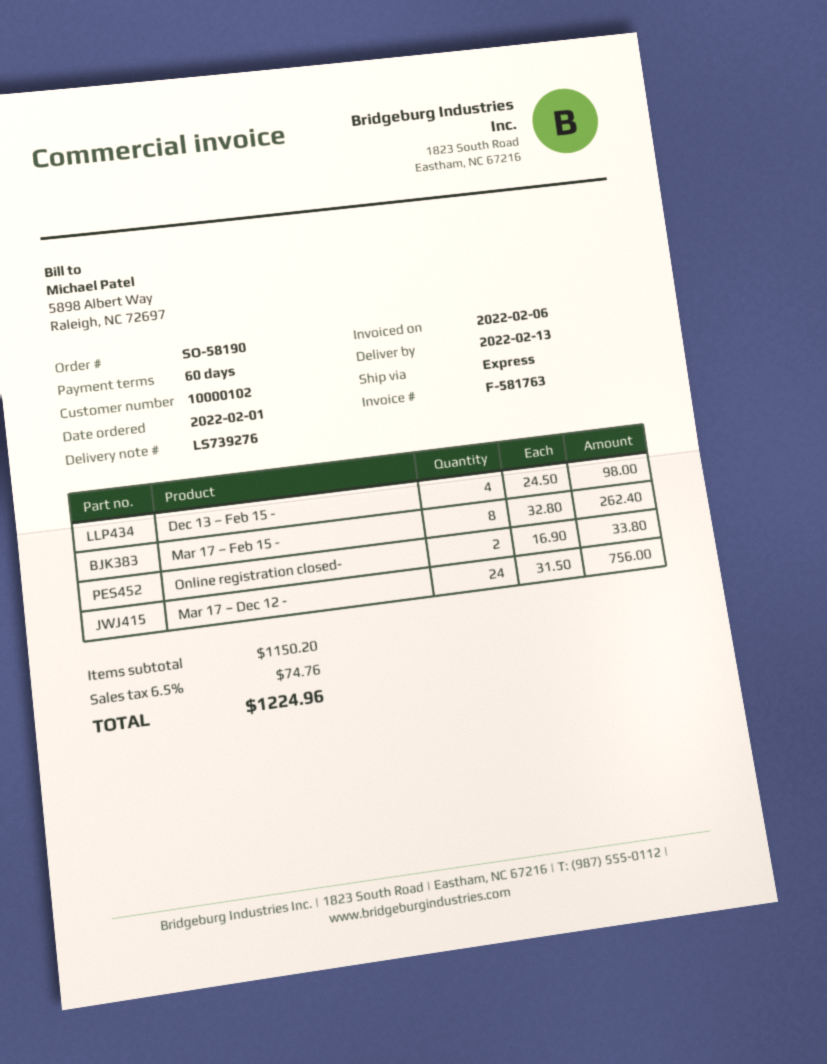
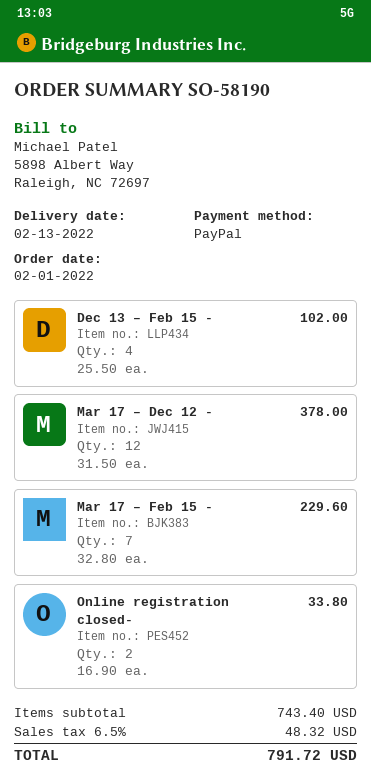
Dec 13 – Feb 15 -: 4 x 24.50 = 98.00 -> 4 x 25.50 = 102.00
Mar 17 – Feb 15 -: 8 x 32.80 = 262.40 -> 7 x 32.80 = 229.60
Mar 17 – Dec 12 -: 24 x 31.50 = 756.00 -> 12 x 31.50 = 378.00
subtotal: 1150.20 -> 743.40
tax: 6.5% = 74.76 -> 6.5% = 48.32
total: 1224.96 -> 791.72

